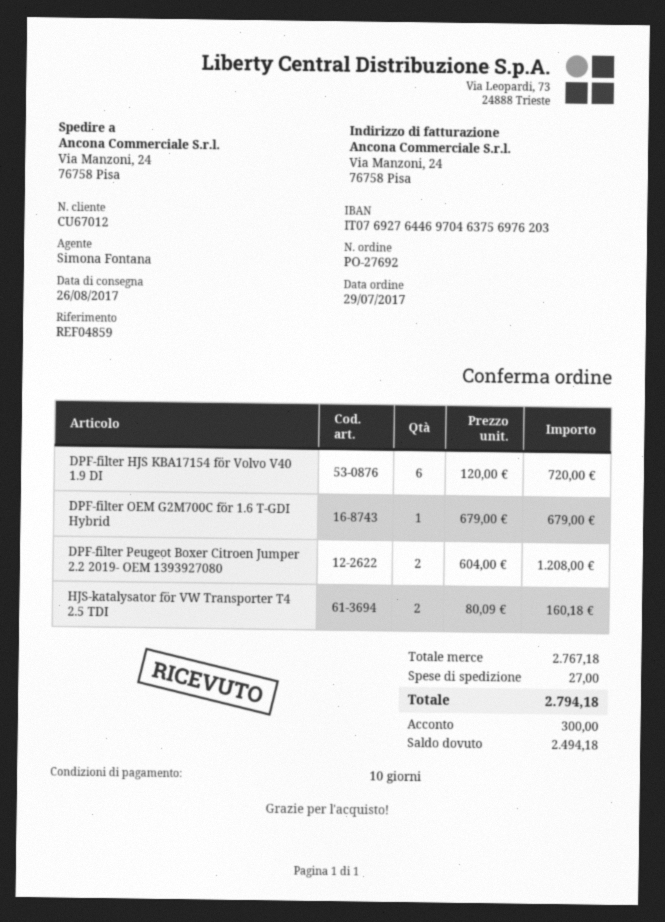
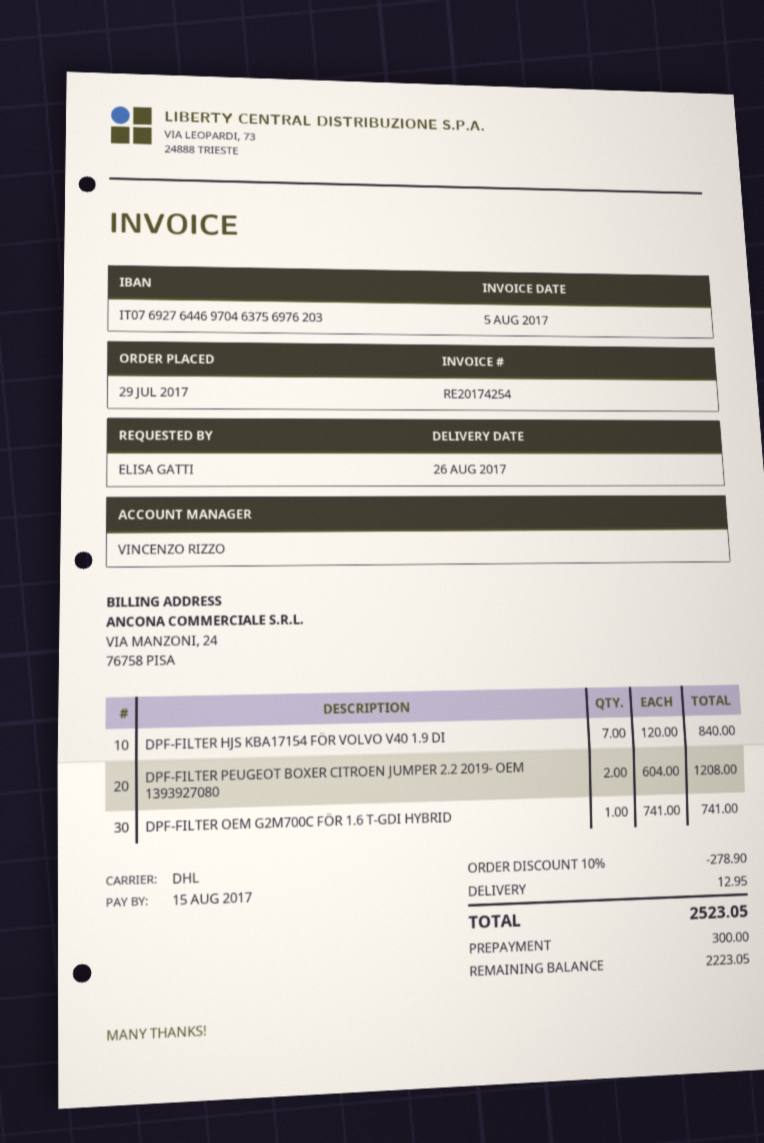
sales rep: Simona Fontana -> VINCENZO RIZZO
DPF-filter HJS KBA17154 för Volvo V40 1.9 DI: 6 x 120.00 = 720.00 -> 7 x 120.00 = 840.00
DPF-filter OEM G2M700C för 1.6 T-GDI Hybrid: 1 x 679.00 = 679.00 -> 1 x 741.00 = 741.00
HJS-katalysator för VW Transporter T4 2.5 TDI: 2 x 80.09 = 160.18 -> none
discount: none -> 10% = 278.90
shipping: 27.00 -> 12.95
total: 2794.18 -> 2523.05
balance: 2494.18 -> 2223.05

